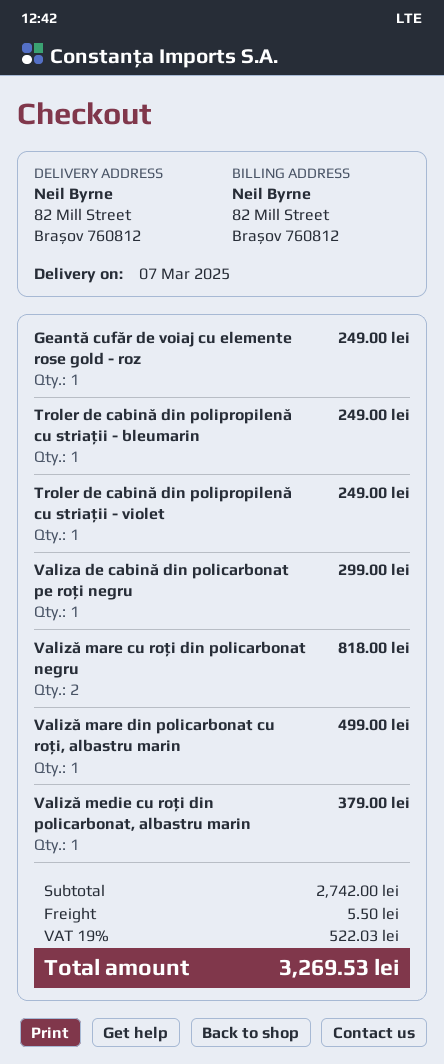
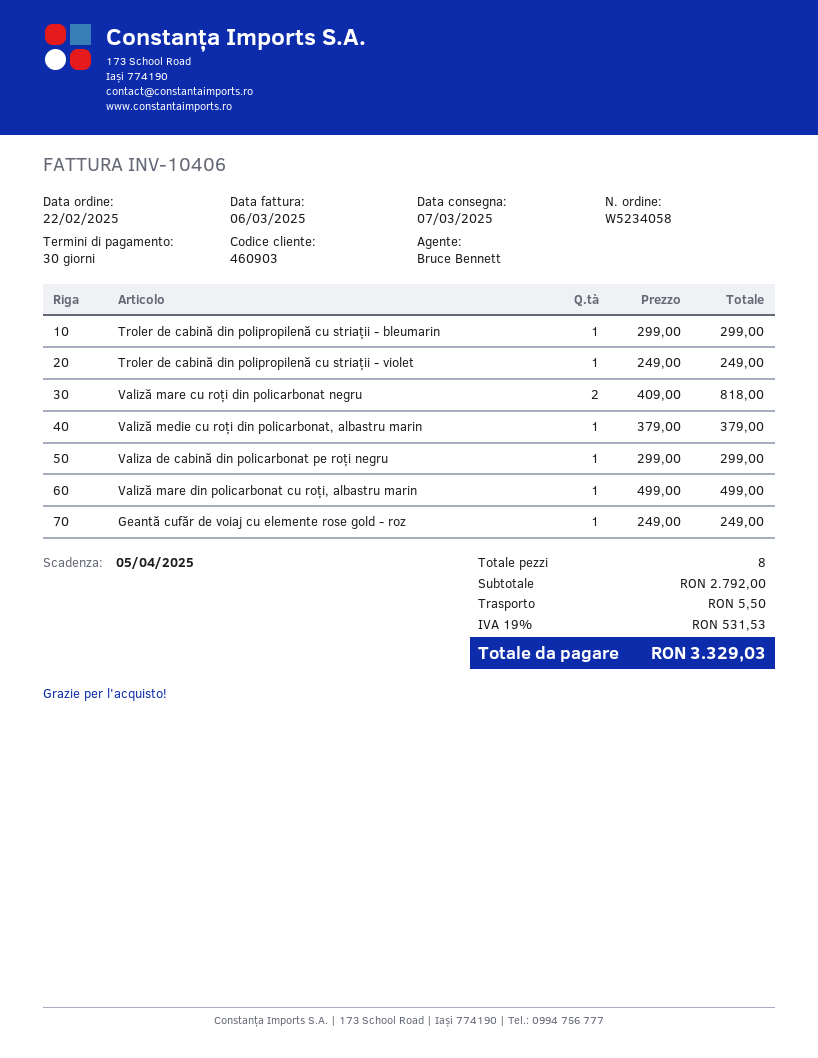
Troler de cabină din polipropilenă cu striații - bleumarin: 1 for 249.00 -> 1 for 299.00
subtotal: 2742.00 -> 2792.00
tax: 19% = 522.03 -> 19% = 531.53
total: 3269.53 -> 3329.03

